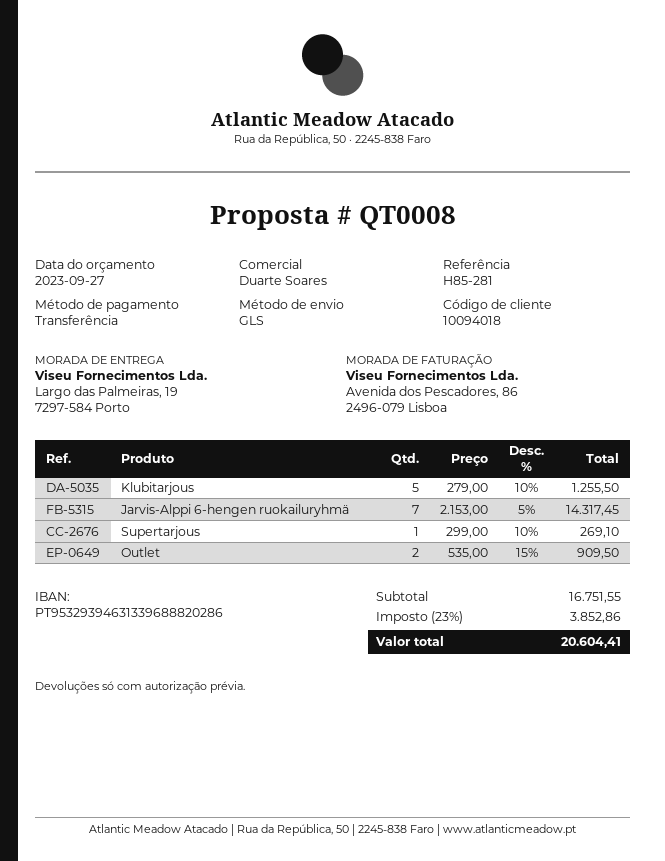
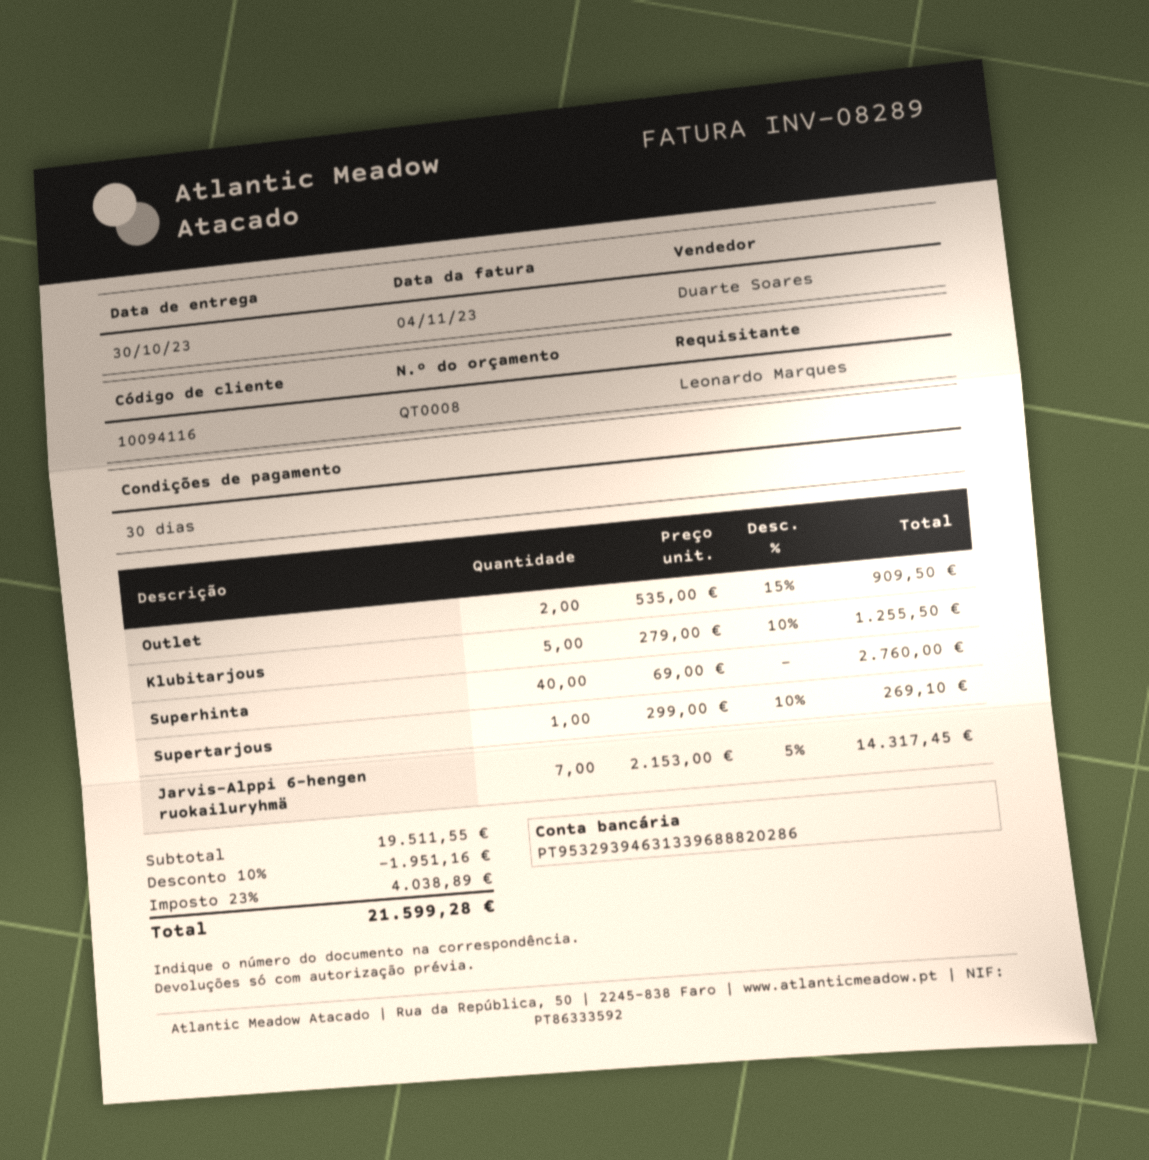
customer number: 10094018 -> 10094116
Superhinta: none -> 40 x 69.00 = 2760.00
subtotal: 16751.55 -> 19511.55
discount: none -> 10% = 1951.16
tax: 23% = 3852.86 -> 23% = 4038.89
total: 20604.41 -> 21599.28

